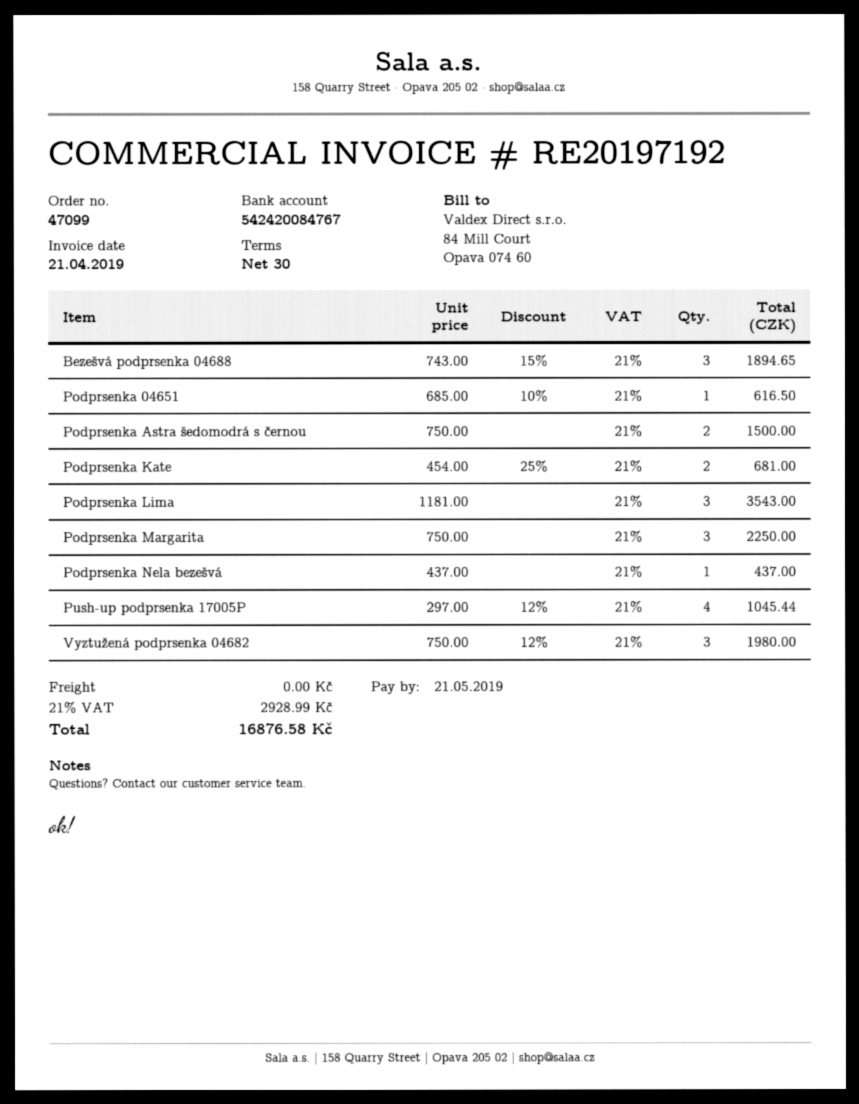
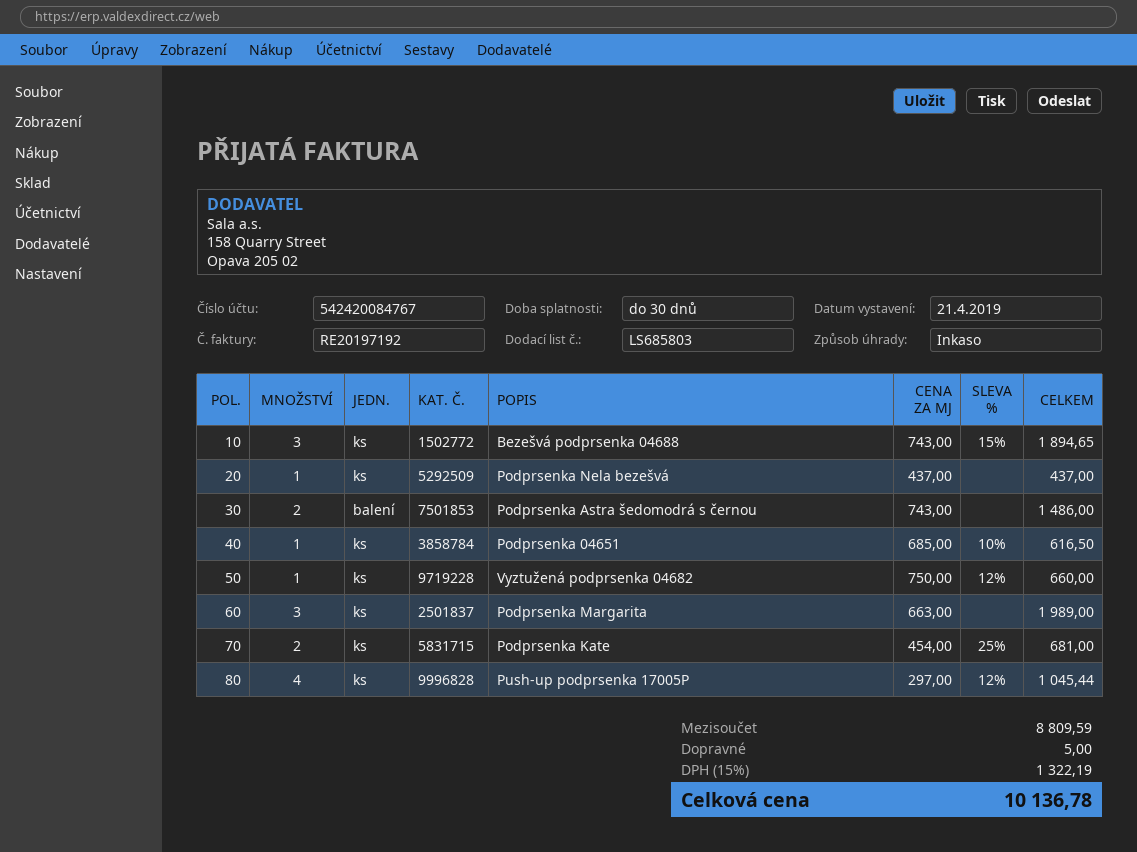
Podprsenka Astra šedomodrá s černou: 2 x 750.00 = 1500.00 -> 2 x 743.00 = 1486.00
Podprsenka Lima: 3 x 1181.00 = 3543.00 -> none
Podprsenka Margarita: 3 x 750.00 = 2250.00 -> 3 x 663.00 = 1989.00
Vyztužená podprsenka 04682: 3 x 750.00 - 12% = 1980.00 -> 1 x 750.00 - 12% = 660.00
shipping: 0.00 -> 5.00
tax: 21% = 2928.99 -> 15% = 1322.19
total: 16876.58 -> 10136.78

